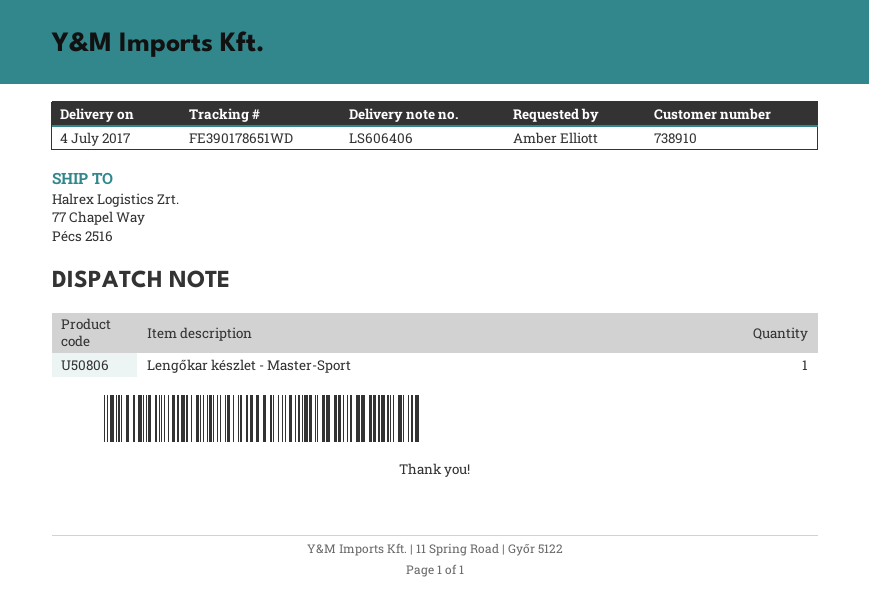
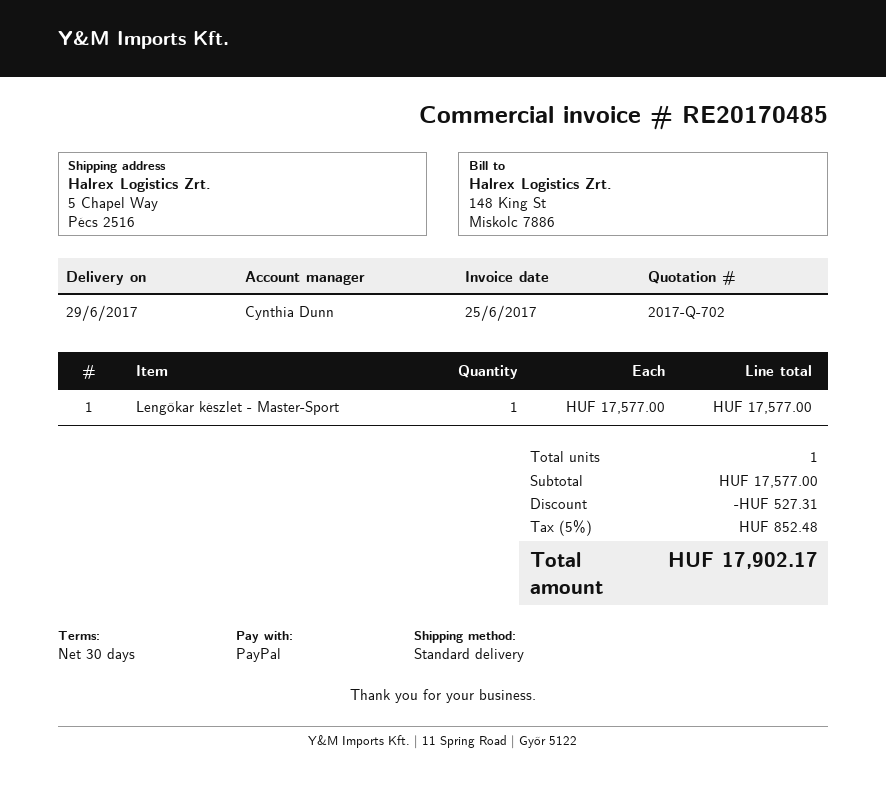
delivery date: 2017-07-04 -> 2017-06-29
ship to: 77 Chapel Way, Pécs 2516 -> 5 Chapel Way, Pécs 2516

